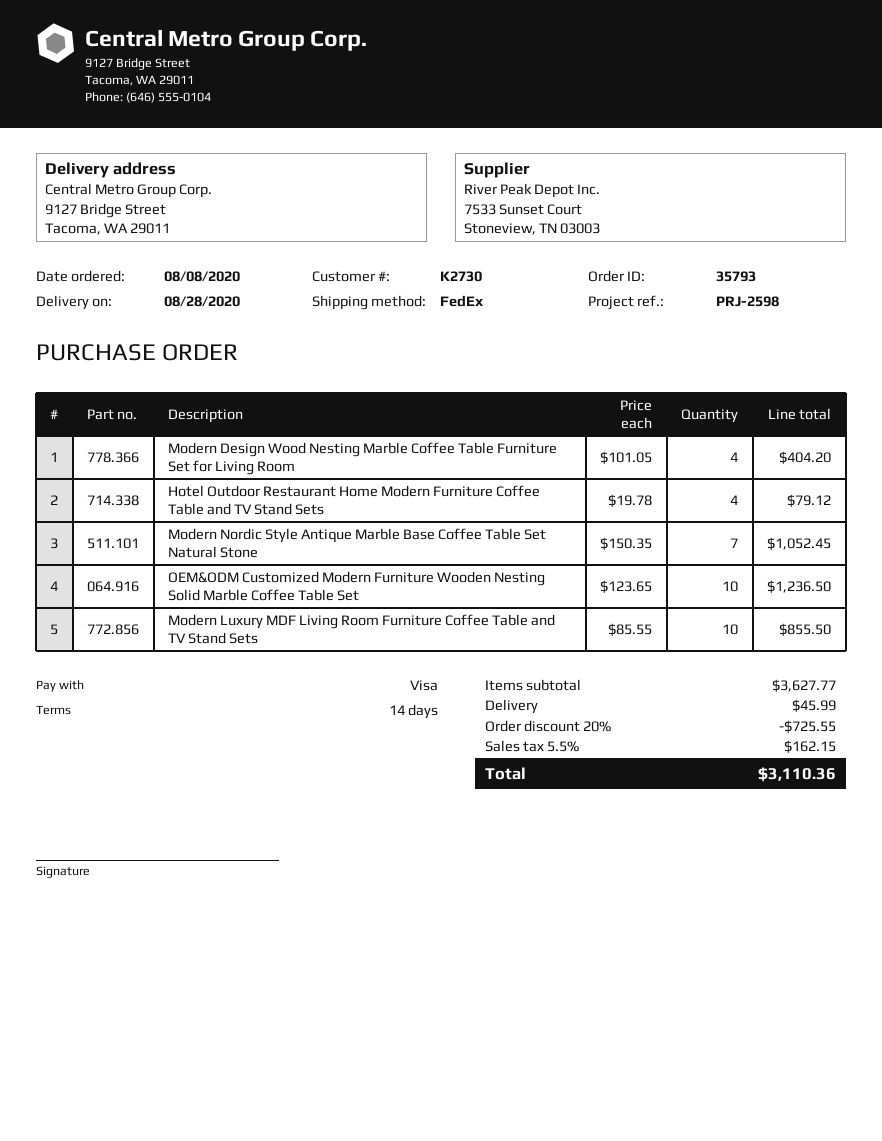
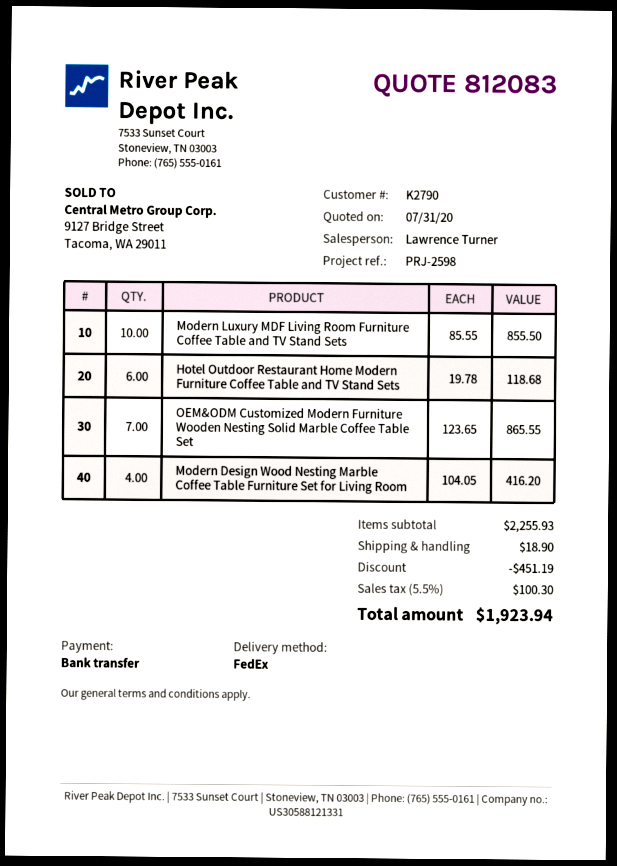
customer number: K2730 -> K2790
payment method: Visa -> bank transfer
Modern Design Wood Nesting Marble Coffee Table Furniture Set for Living Room: 4 x 101.05 = 404.20 -> 4 x 104.05 = 416.20
Hotel Outdoor Restaurant Home Modern Furniture Coffee Table and TV Stand Sets: 4 x 19.78 = 79.12 -> 6 x 19.78 = 118.68
Modern Nordic Style Antique Marble Base Coffee Table Set Natural Stone: 7 x 150.35 = 1052.45 -> none
OEM&ODM Customized Modern Furniture Wooden Nesting Solid Marble Coffee Table Set: 10 x 123.65 = 1236.50 -> 7 x 123.65 = 865.55
subtotal: 3627.77 -> 2255.93
discount: 725.55 -> 451.19
shipping: 45.99 -> 18.90
tax: 5.5% = 162.15 -> 5.5% = 100.30
total: 3110.36 -> 1923.94

